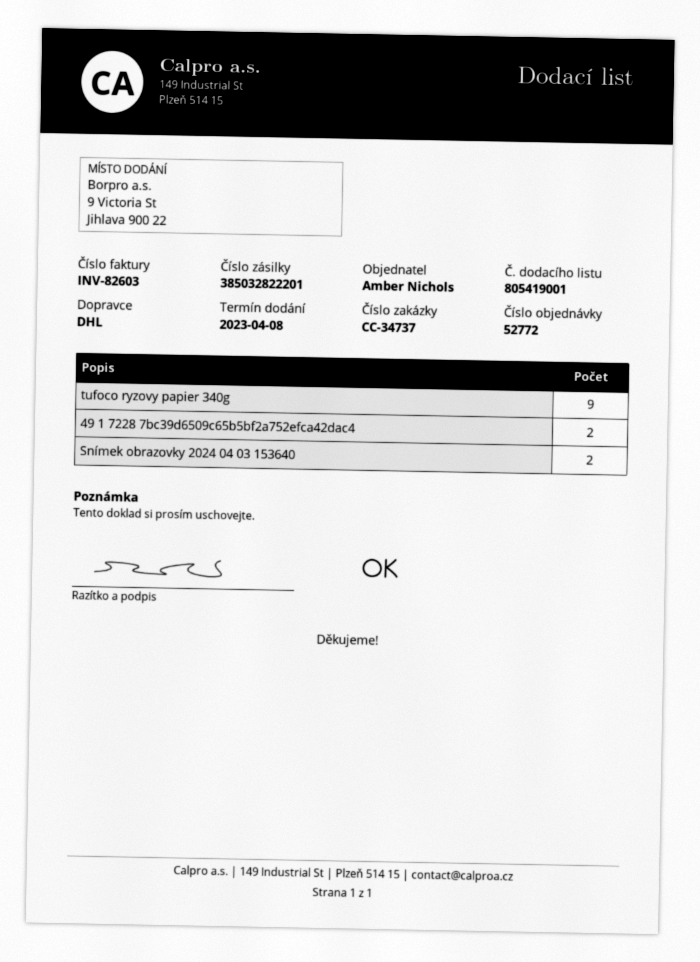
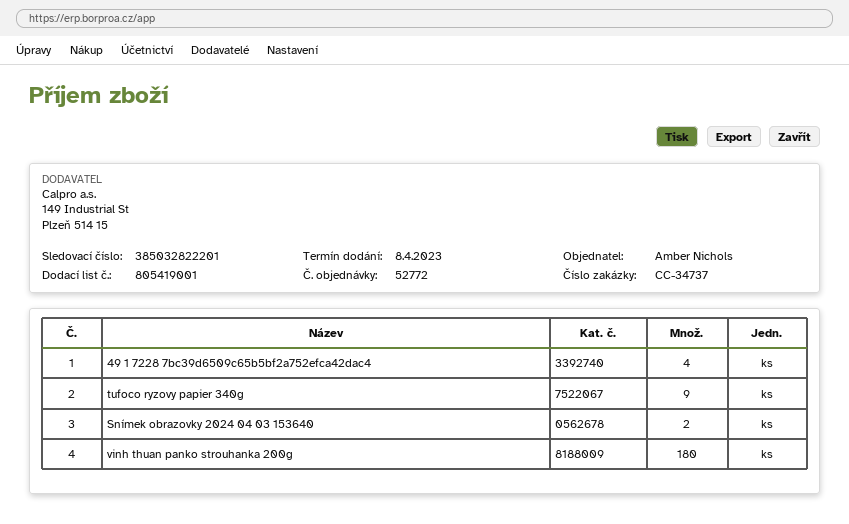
49 1 7228 7bc39d6509c65b5bf2a752efca42dac4: 2 -> 4
vinh thuan panko strouhanka 200g: none -> 180

